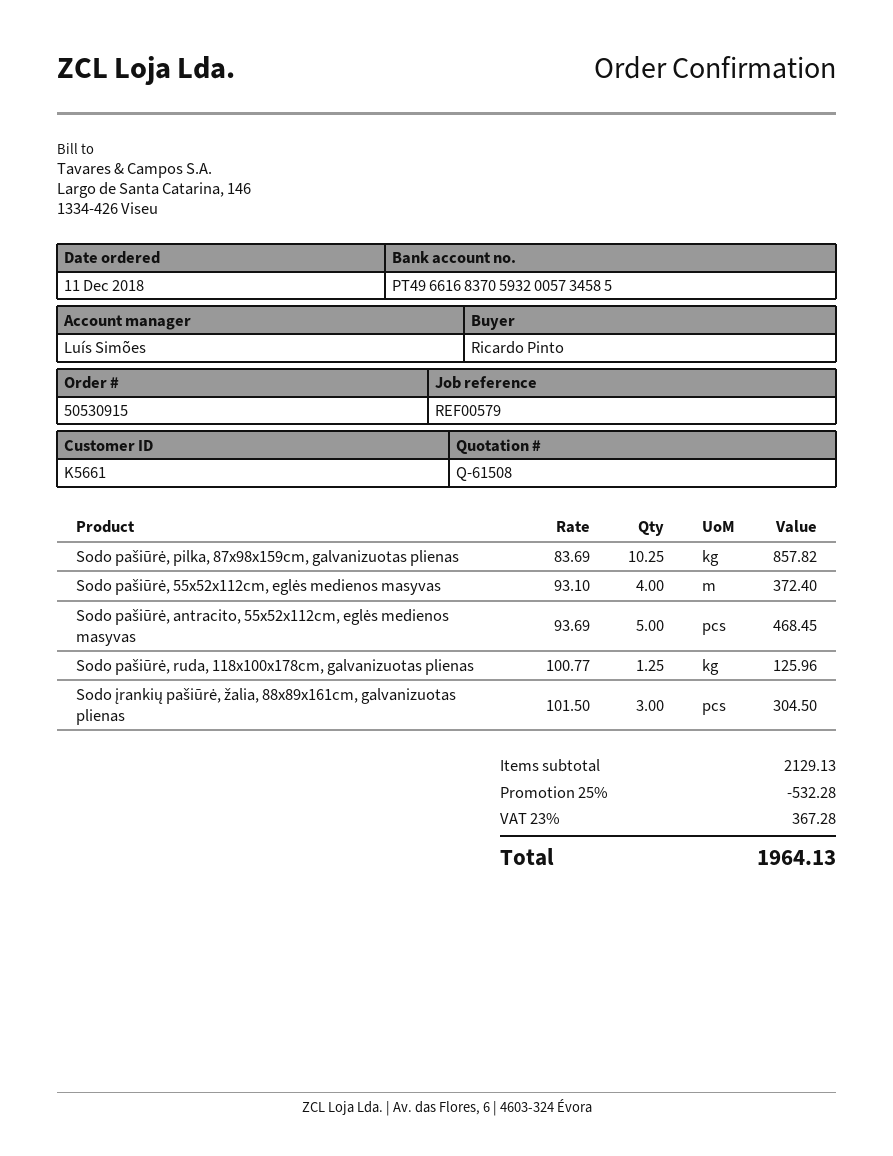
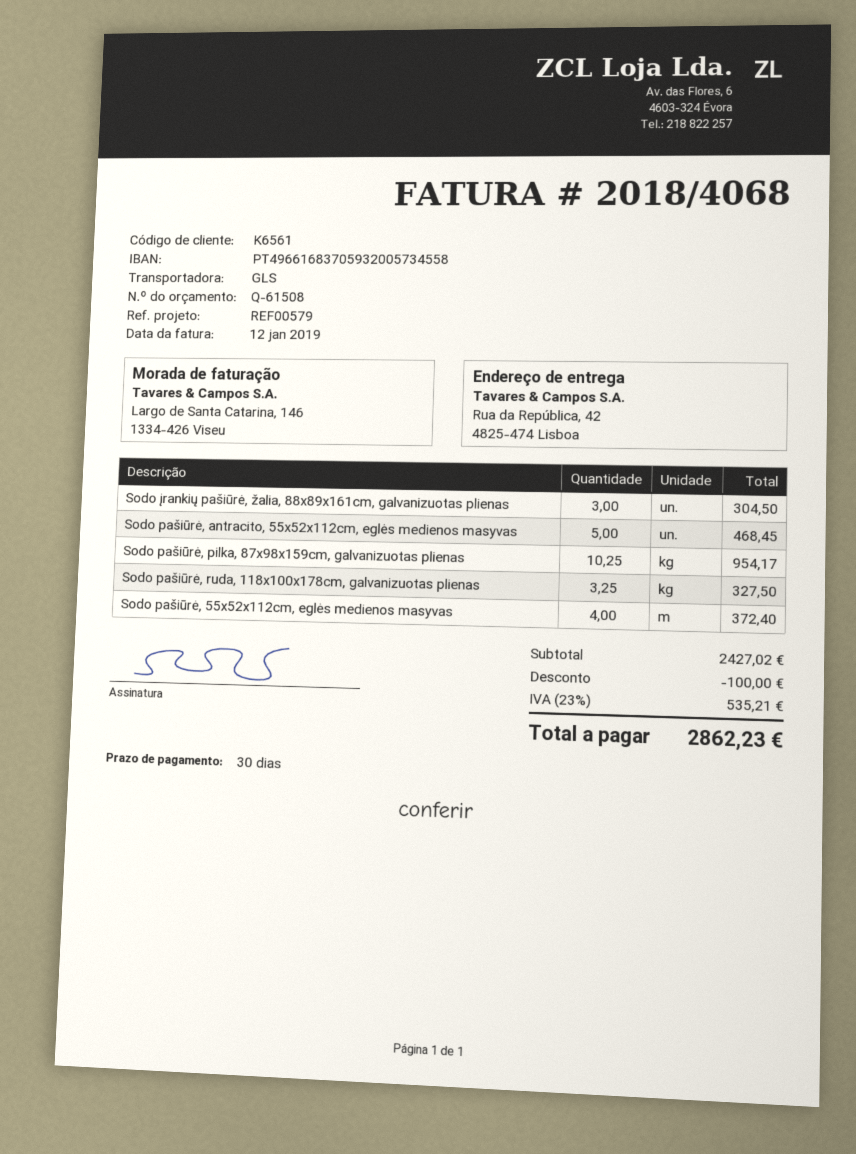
customer number: K5661 -> K6561
bank account: PT49661683705932005734585 -> PT49661683705932005734558
Sodo pašiūrė, pilka, 87x98x159cm, galvanizuotas plienas: 10.25 for 857.82 -> 10.25 for 954.17
Sodo pašiūrė, ruda, 118x100x178cm, galvanizuotas plienas: 1.25 for 125.96 -> 3.25 for 327.50
subtotal: 2129.13 -> 2427.02
discount: 532.28 -> 100.00
tax: 23% = 367.28 -> 23% = 535.21
total: 1964.13 -> 2862.23

